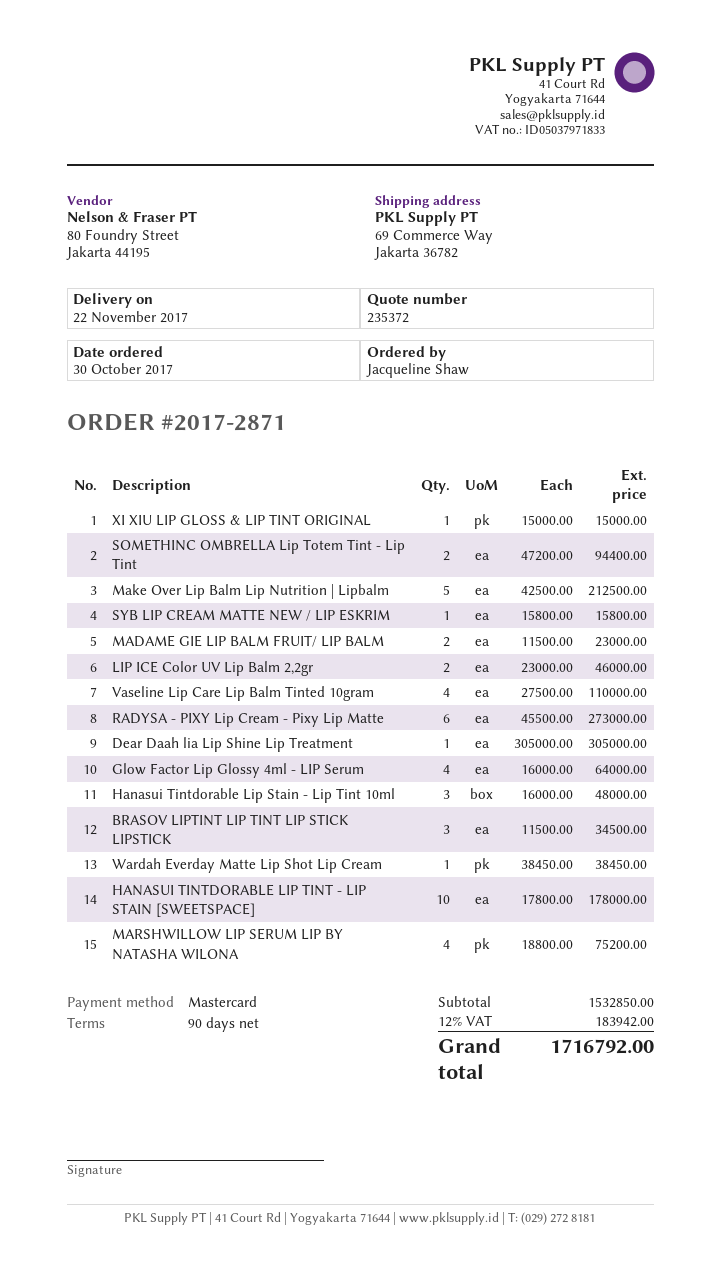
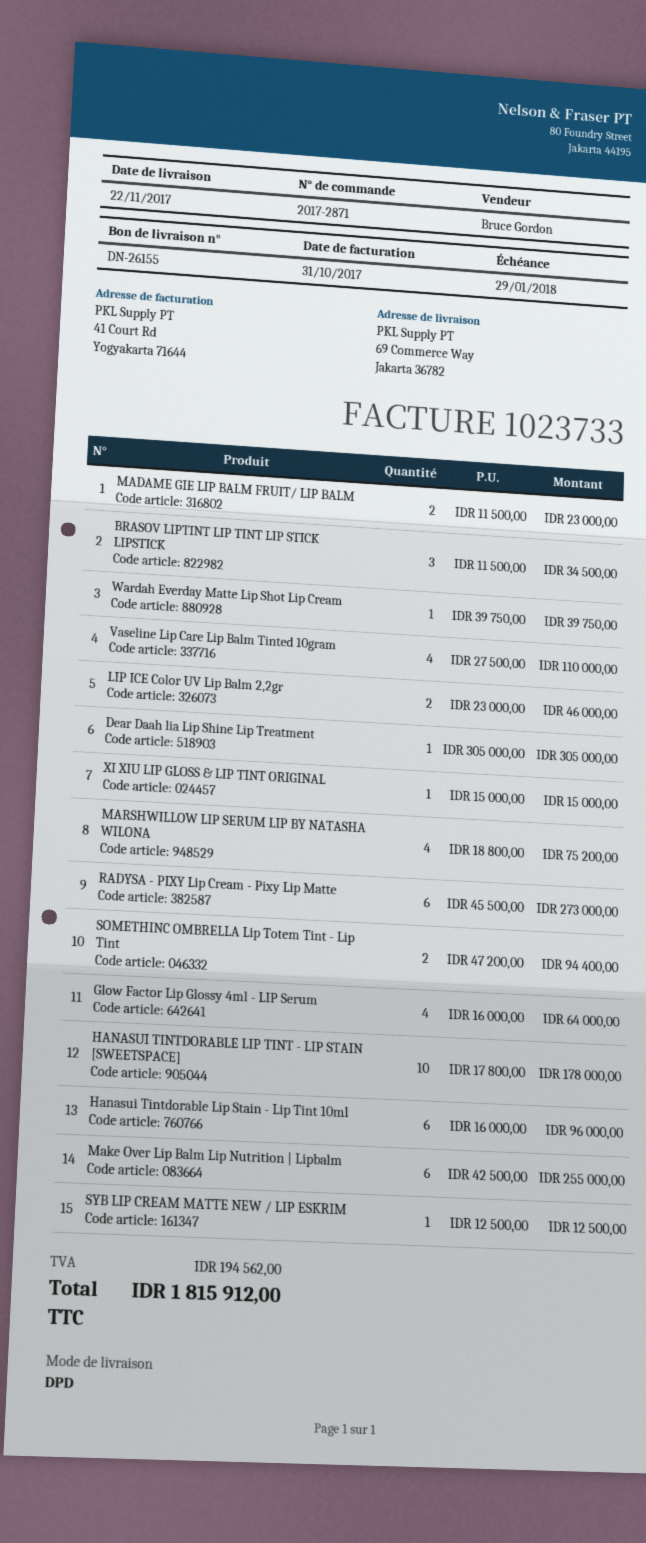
Make Over Lip Balm Lip Nutrition | Lipbalm: 5 x 42500.00 = 212500.00 -> 6 x 42500.00 = 255000.00
SYB LIP CREAM MATTE NEW / LIP ESKRIM: 1 x 15800.00 = 15800.00 -> 1 x 12500.00 = 12500.00
Hanasui Tintdorable Lip Stain - Lip Tint 10ml: 3 x 16000.00 = 48000.00 -> 6 x 16000.00 = 96000.00
Wardah Everday Matte Lip Shot Lip Cream: 1 x 38450.00 = 38450.00 -> 1 x 39750.00 = 39750.00
tax: 183942.00 -> 194562.00
total: 1716792.00 -> 1815912.00

